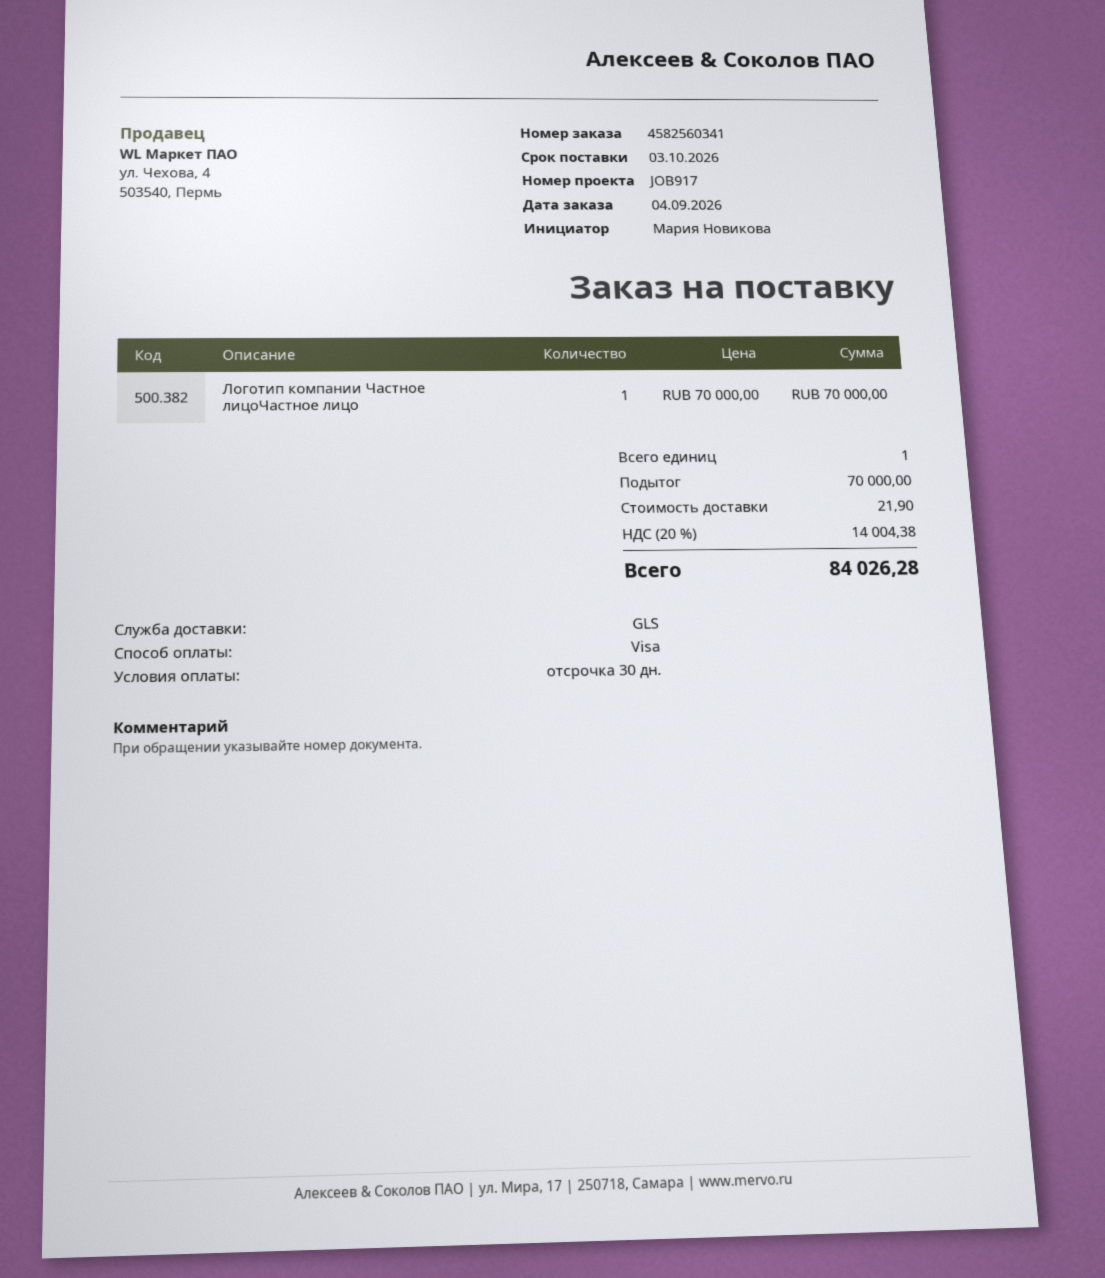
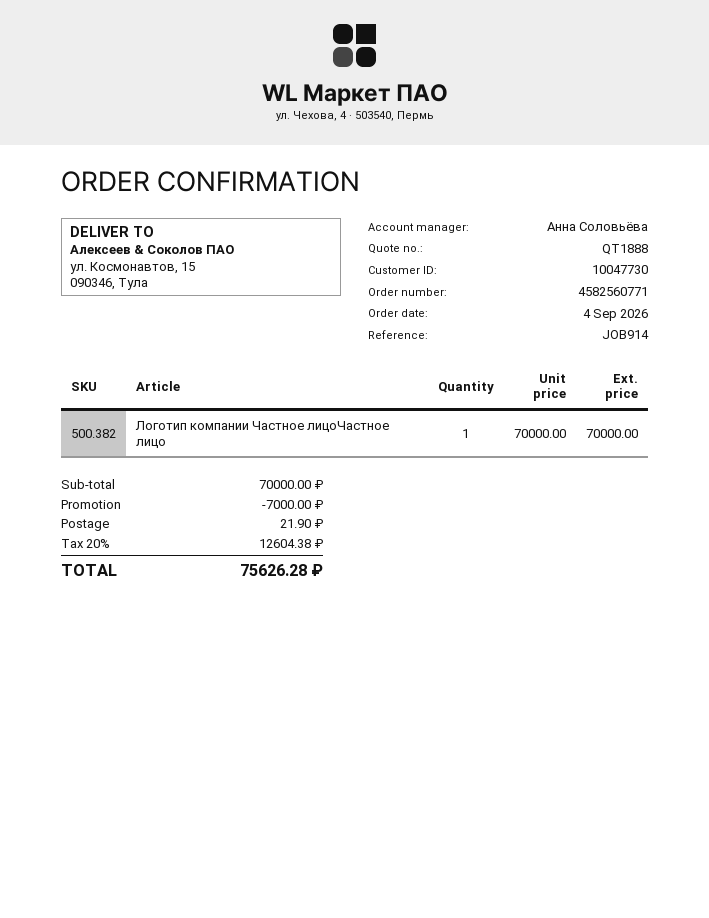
order number: 4582560341 -> 4582560771
reference: JOB917 -> JOB914
discount: none -> 7000.00
tax: 20% = 14004.38 -> 20% = 12604.38
total: 84026.28 -> 75626.28

